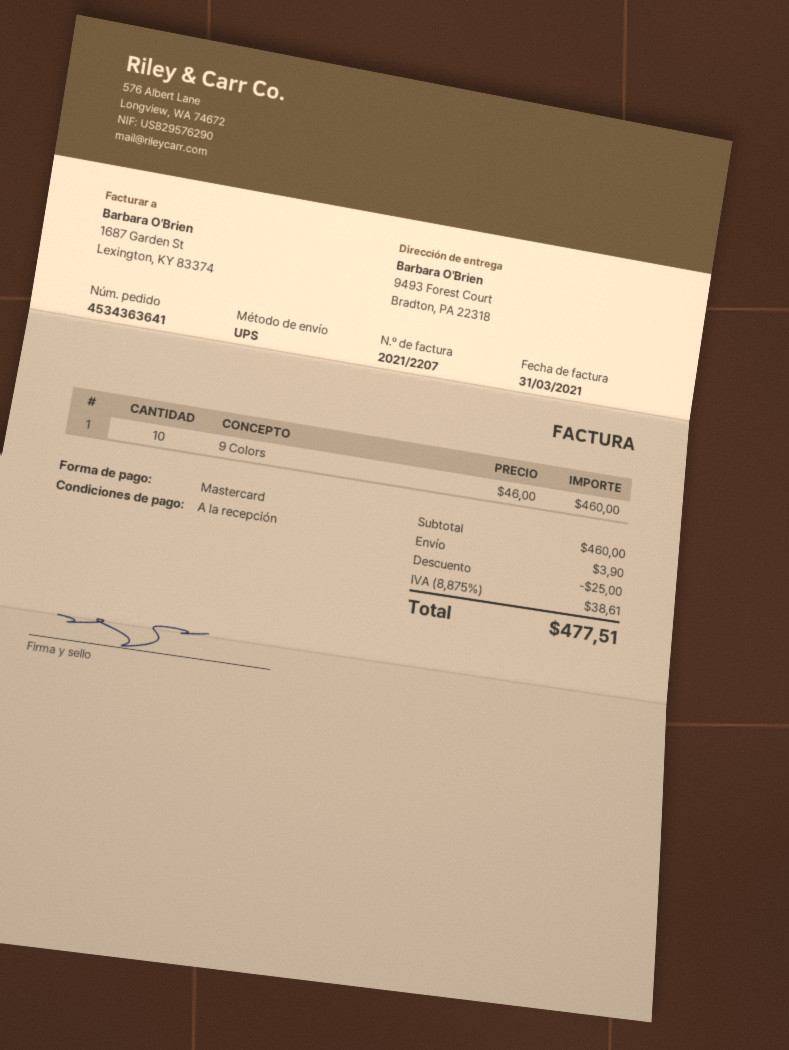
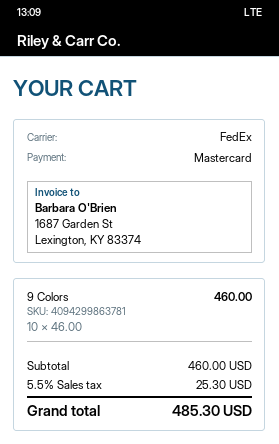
shipping method: UPS -> FedEx
discount: 25.00 -> none
shipping: 3.90 -> none
tax: 8.875% = 38.61 -> 5.5% = 25.30
total: 477.51 -> 485.30

